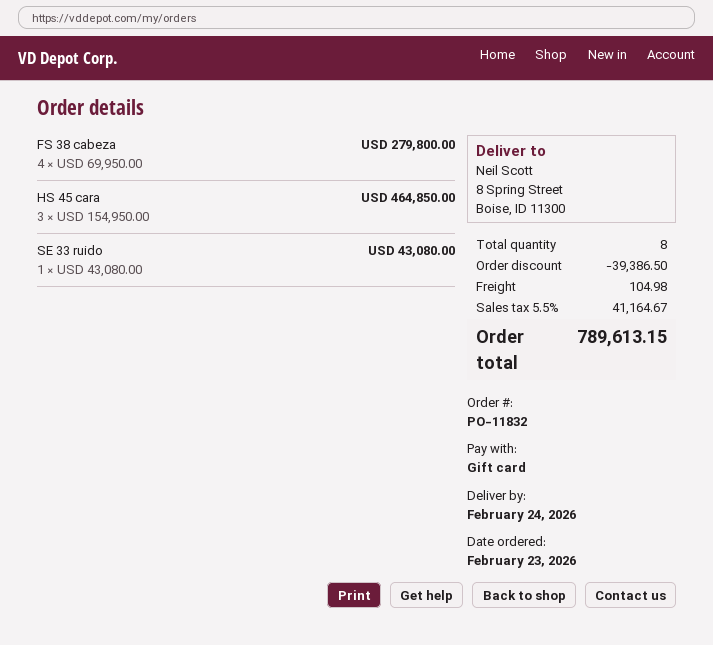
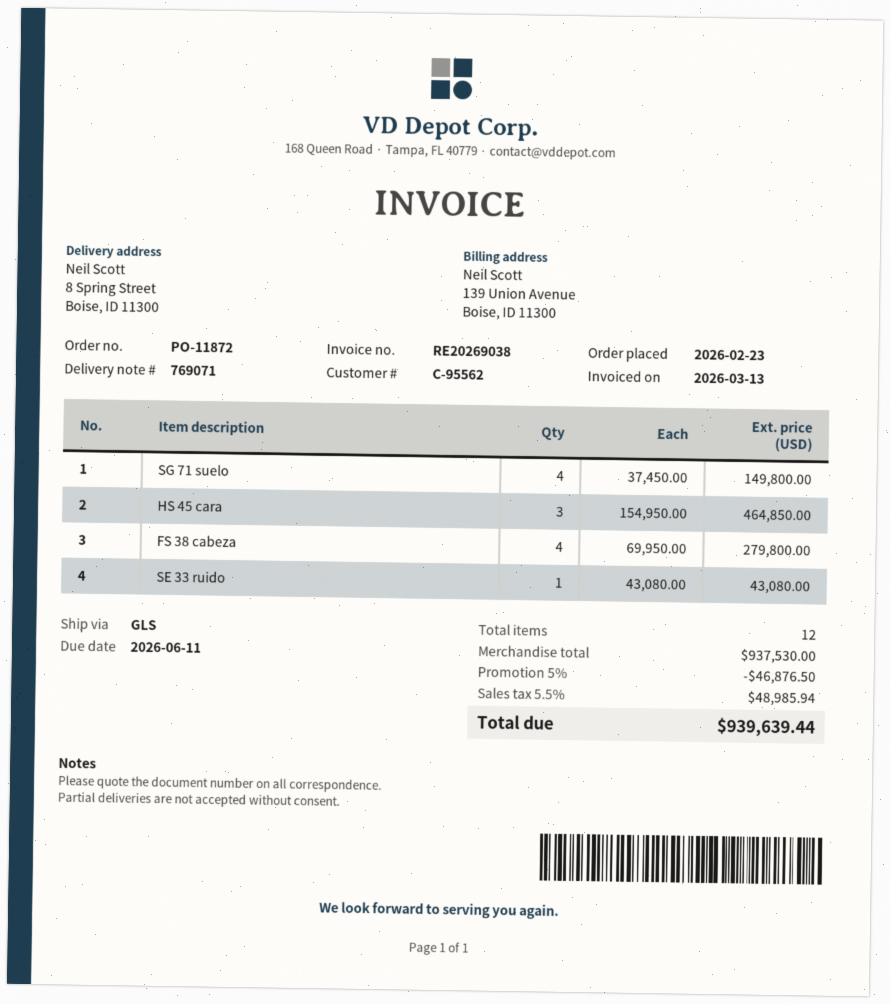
order number: PO-11832 -> PO-11872
SG 71 suelo: none -> 4 x 37450.00 = 149800.00
total quantity: 8 -> 12
discount: 39386.50 -> 46876.50
shipping: 104.98 -> none
tax: 5.5% = 41164.67 -> 5.5% = 48985.94
total: 789613.15 -> 939639.44

